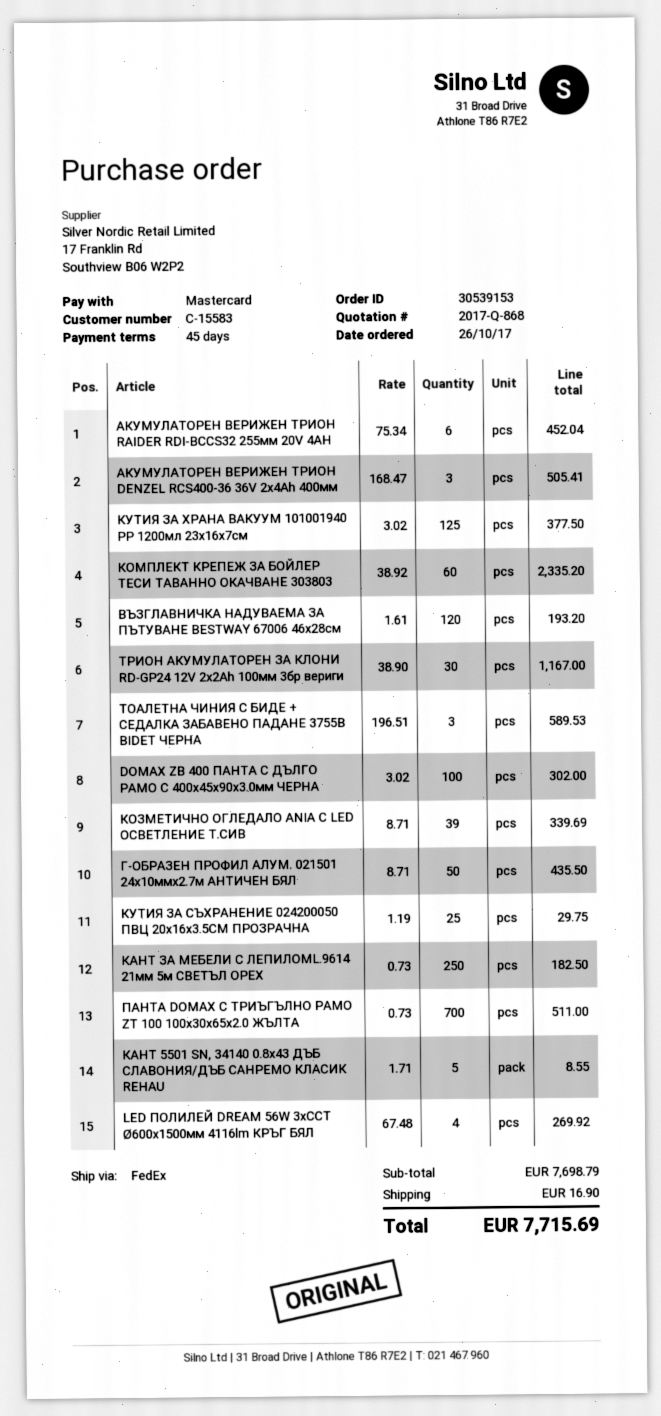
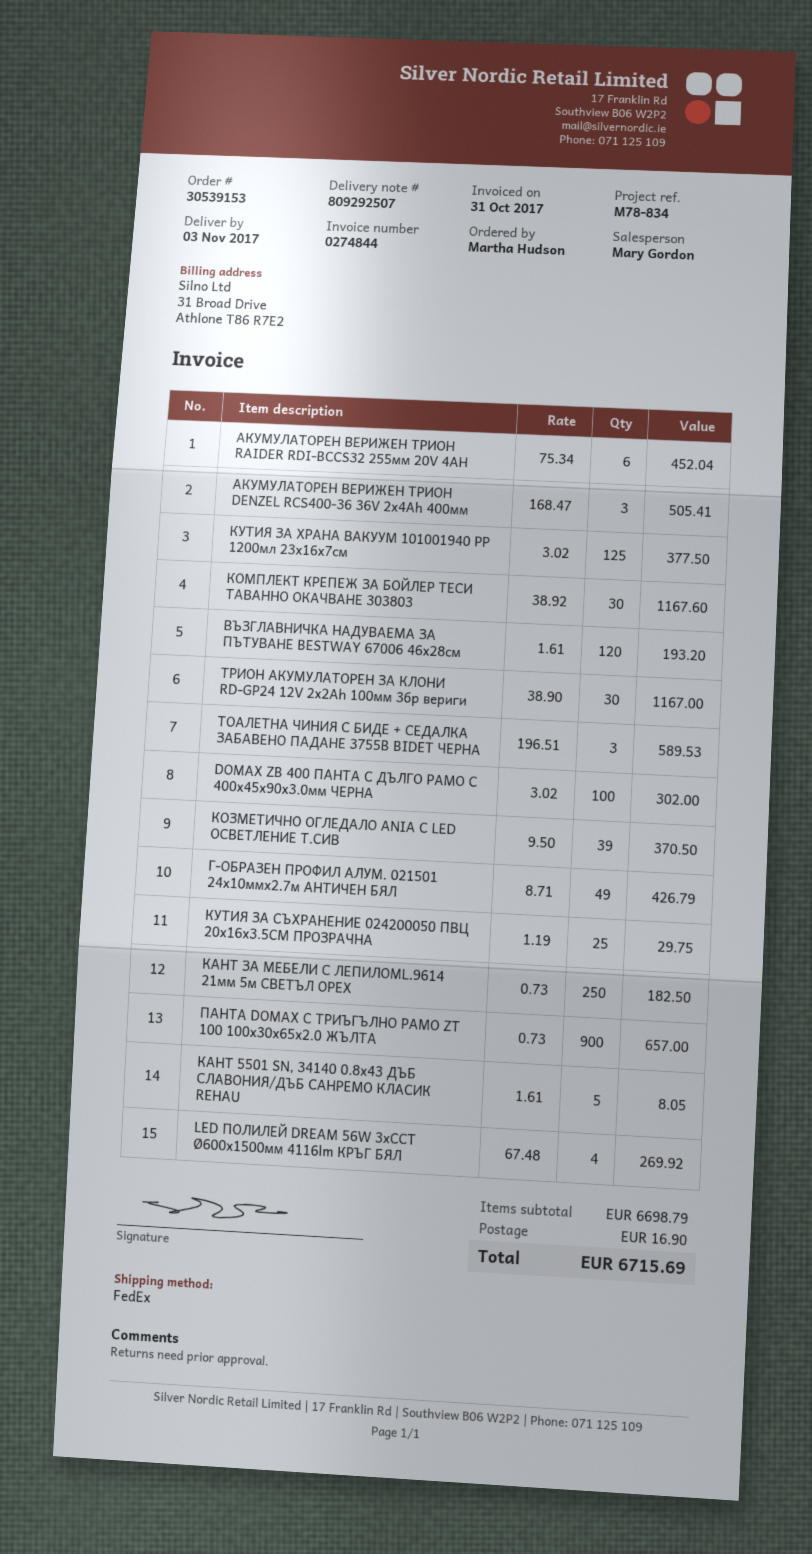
КОМПЛЕКТ КРЕПЕЖ ЗА БОЙЛЕР ТЕСИ ТАВАННО ОКАЧВАНЕ 303803: 60 x 38.92 = 2335.20 -> 30 x 38.92 = 1167.60
КОЗМЕТИЧНО ОГЛЕДАЛО ANIA С LED ОСВЕТЛЕНИЕ Т.СИВ: 39 x 8.71 = 339.69 -> 39 x 9.50 = 370.50
Г-ОБРАЗЕН ПРОФИЛ АЛУМ. 021501 24х10ммх2.7м АНТИЧЕН БЯЛ: 50 x 8.71 = 435.50 -> 49 x 8.71 = 426.79
ПАНТА DOMAX С ТРИЪГЪЛНО РАМО ZT 100 100x30x65x2.0 ЖЪЛТА: 700 x 0.73 = 511.00 -> 900 x 0.73 = 657.00
КАНТ 5501 SN, 34140 0.8х43 ДЪБ СЛАВОНИЯ/ДЪБ САНРЕМО КЛАСИК REHAU: 5 x 1.71 = 8.55 -> 5 x 1.61 = 8.05
subtotal: 7698.79 -> 6698.79
total: 7715.69 -> 6715.69

